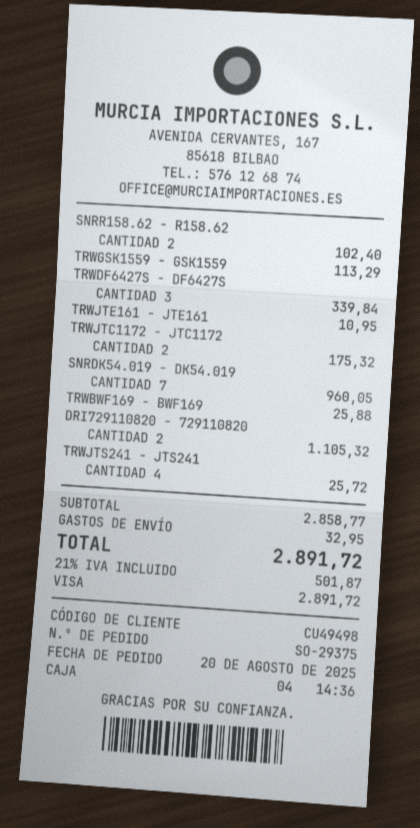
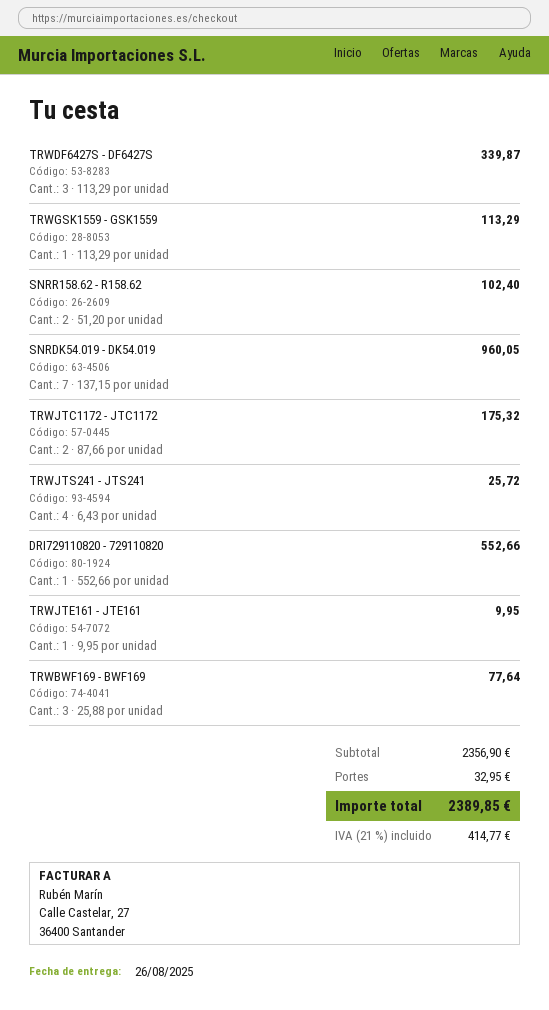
TRWDF6427S - DF6427S: 3 for 339.84 -> 3 for 339.87
TRWJTE161 - JTE161: 1 for 10.95 -> 1 for 9.95
TRWBWF169 - BWF169: 1 for 25.88 -> 3 for 77.64
DRI729110820 - 729110820: 2 for 1105.32 -> 1 for 552.66
subtotal: 2858.77 -> 2356.90
tax: 21% = 501.87 -> 21% = 414.77
total: 2891.72 -> 2389.85

